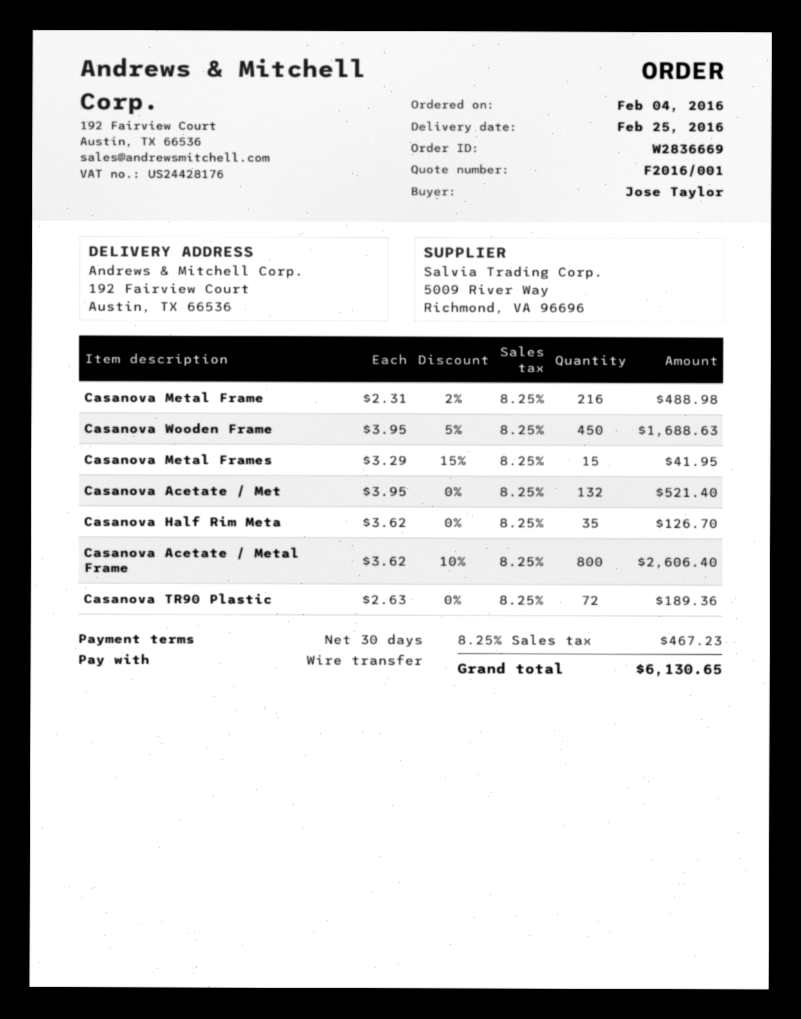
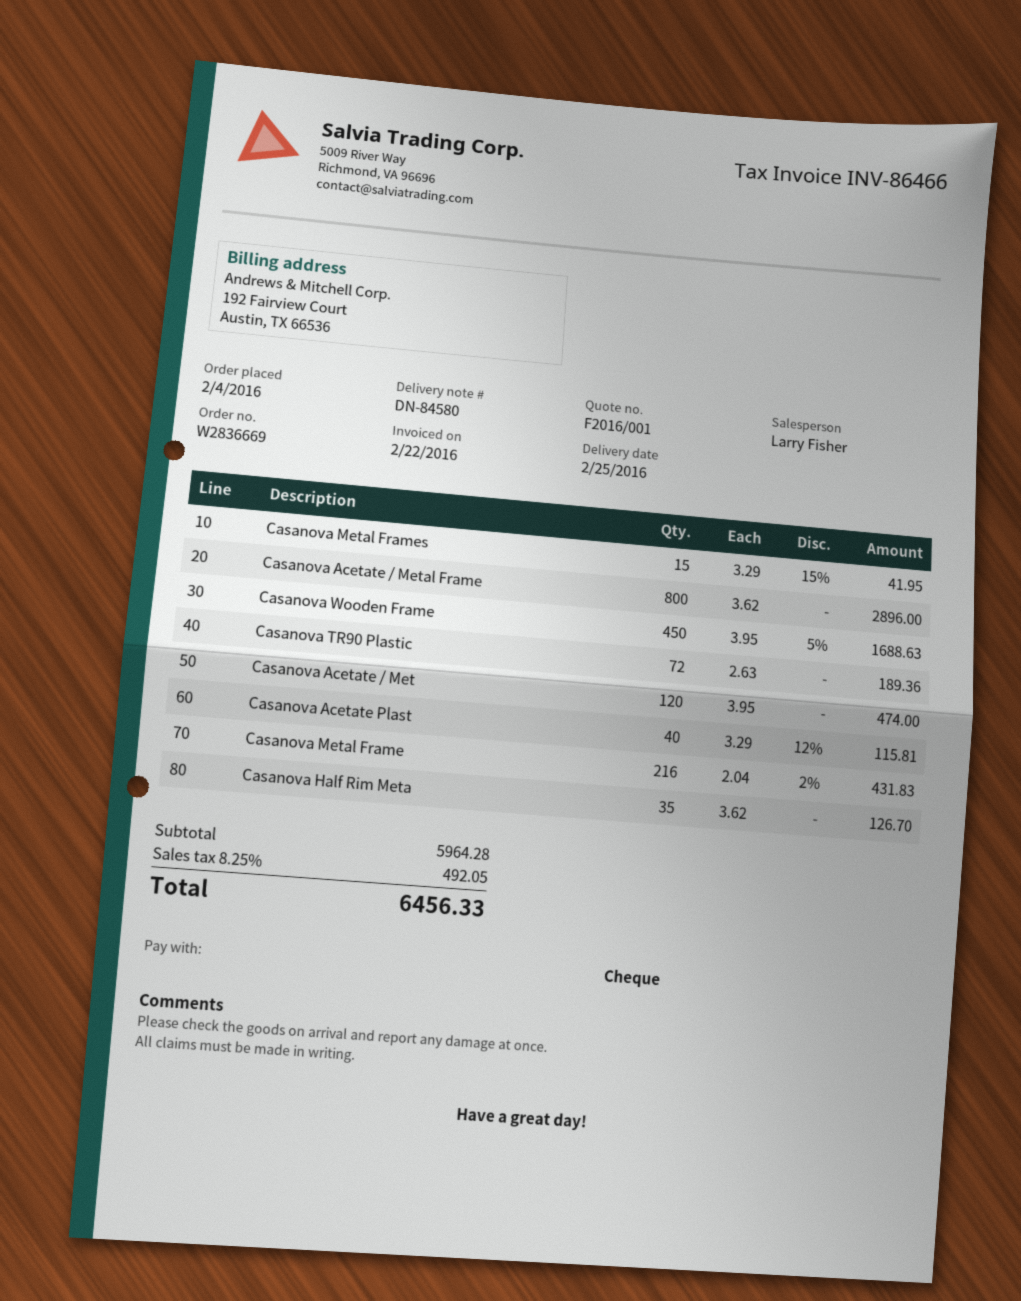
payment method: bank transfer -> cheque
Casanova Metal Frame: 216 x 2.31 - 2% = 488.98 -> 216 x 2.04 - 2% = 431.83
Casanova Acetate / Met: 132 x 3.95 = 521.40 -> 120 x 3.95 = 474.00
Casanova Acetate / Metal Frame: 800 x 3.62 - 10% = 2606.40 -> 800 x 3.62 = 2896.00
Casanova Acetate Plast: none -> 40 x 3.29 - 12% = 115.81
tax: 8.25% = 467.23 -> 8.25% = 492.05
total: 6130.65 -> 6456.33

